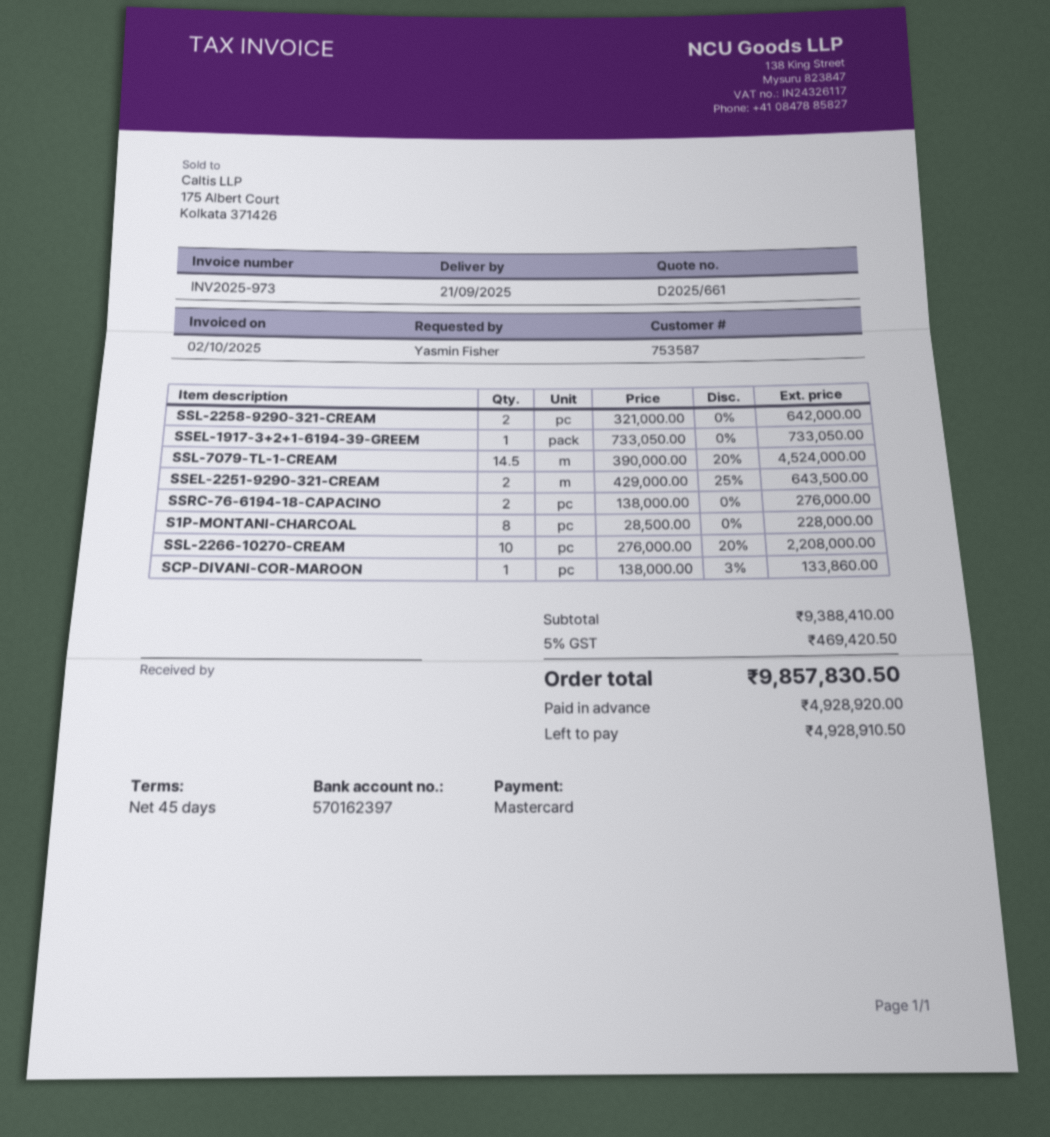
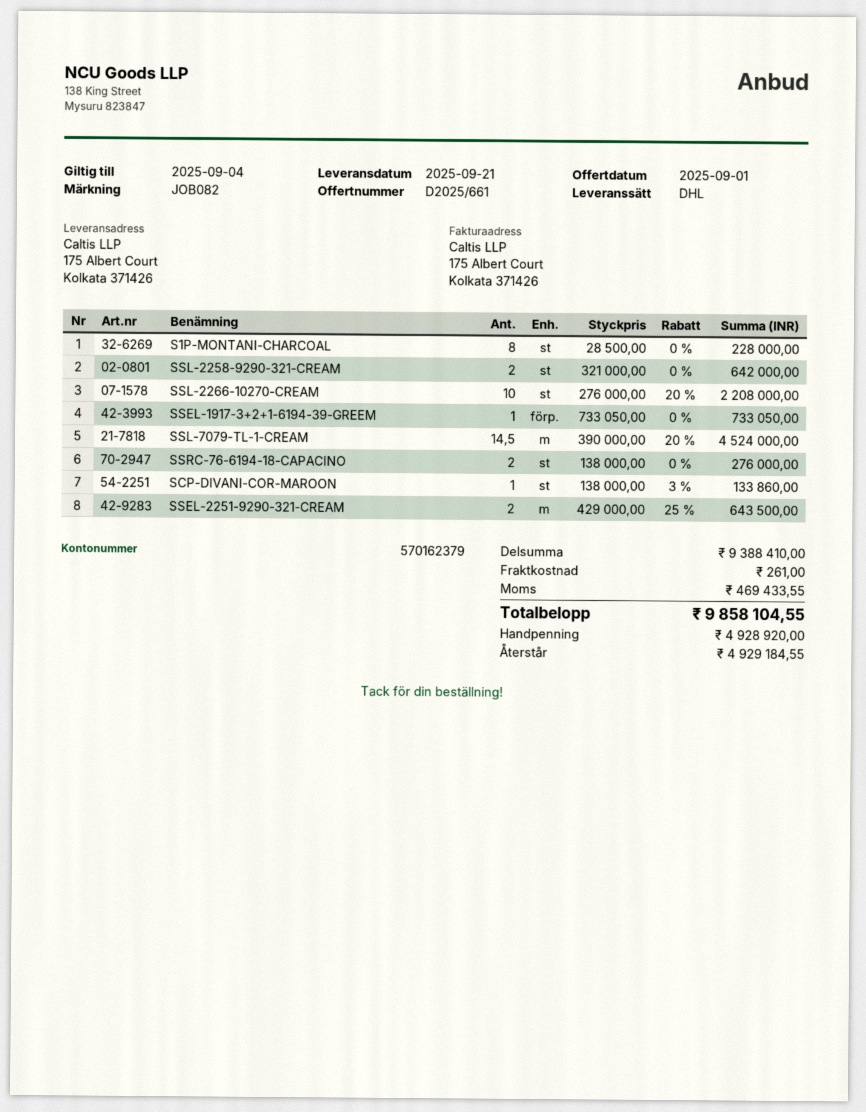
bank account: 570162397 -> 570162379
shipping: none -> 261.00
tax: 469420.50 -> 469433.55
total: 9857830.50 -> 9858104.55
balance: 4928910.50 -> 4929184.55

